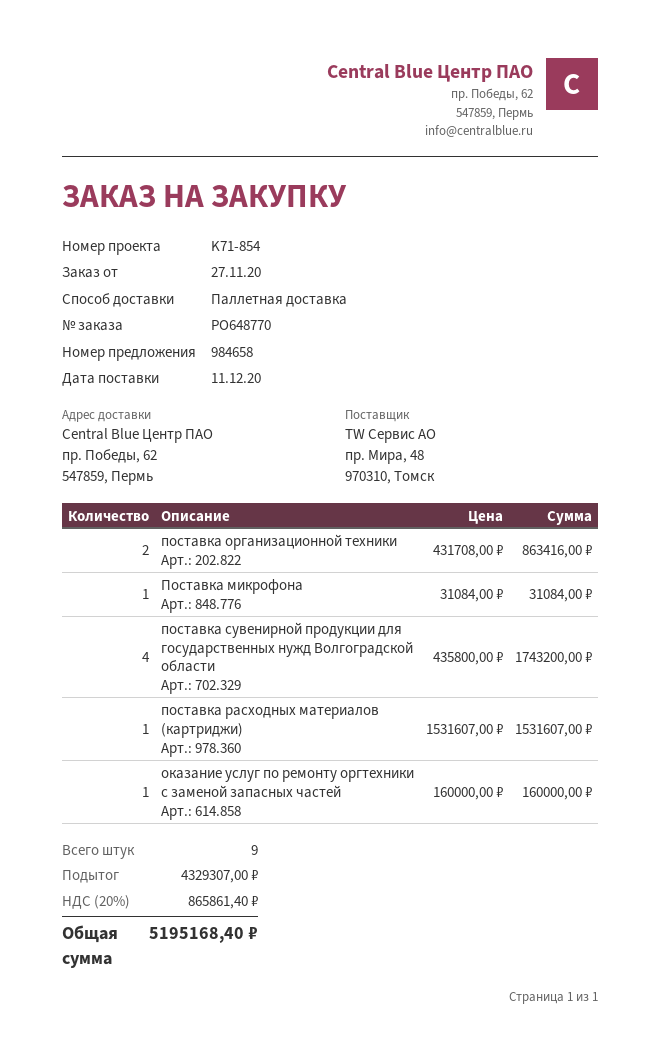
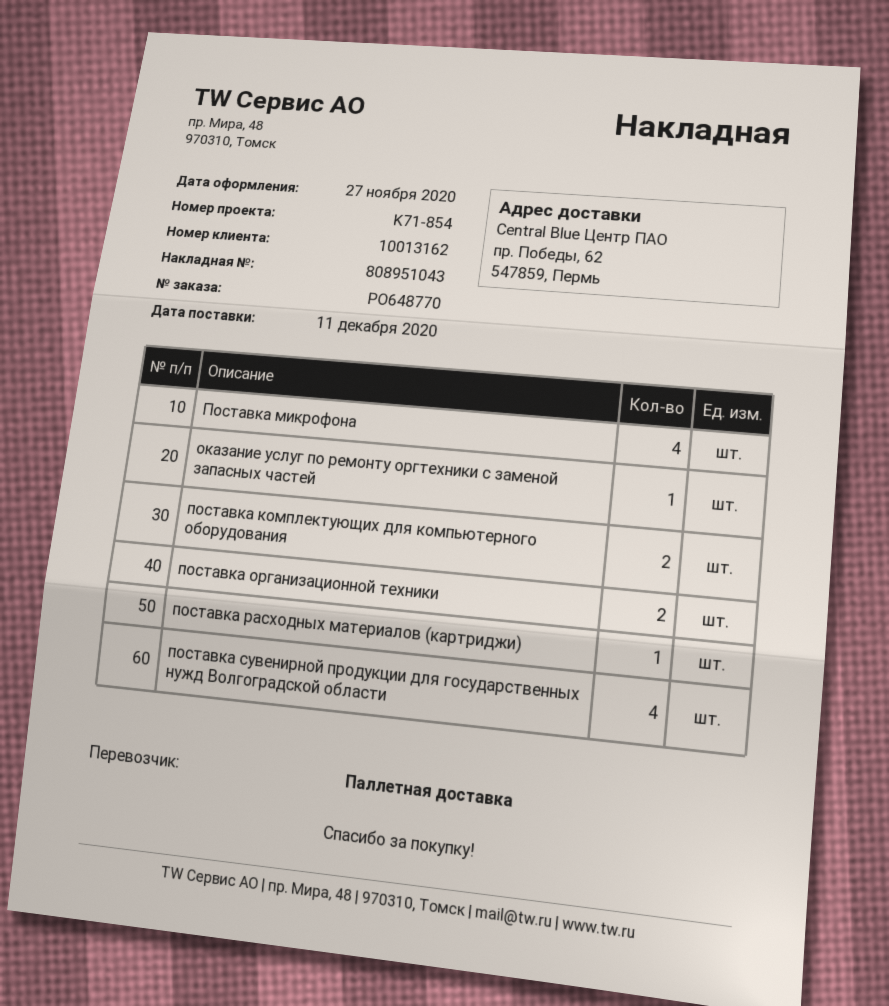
Поставка микрофона: 1 -> 4
поставка комплектующих для компьютерного оборудования: none -> 2

